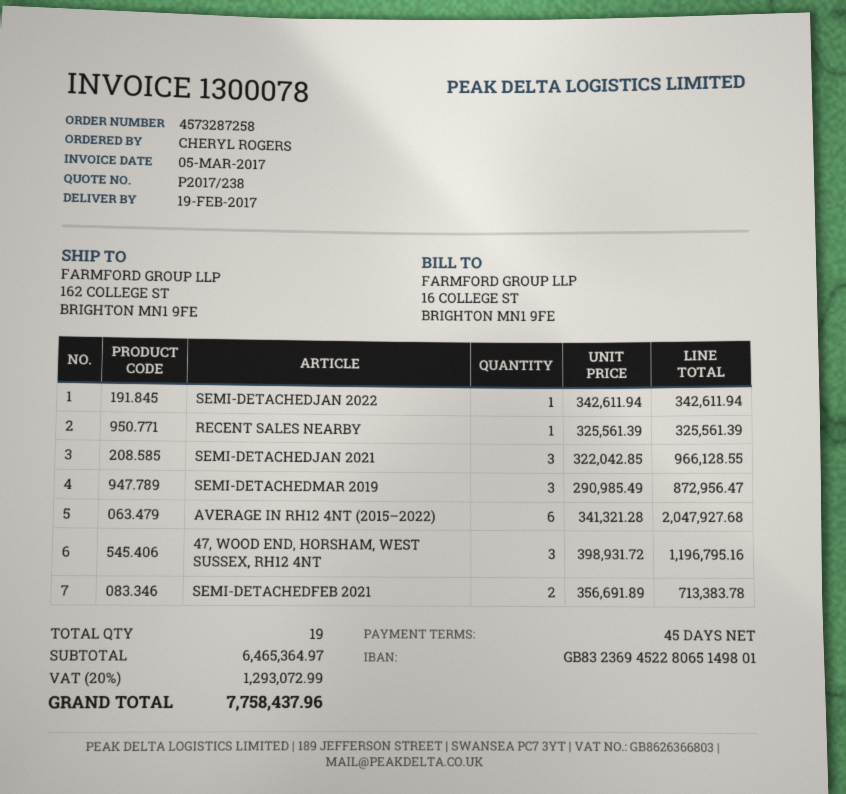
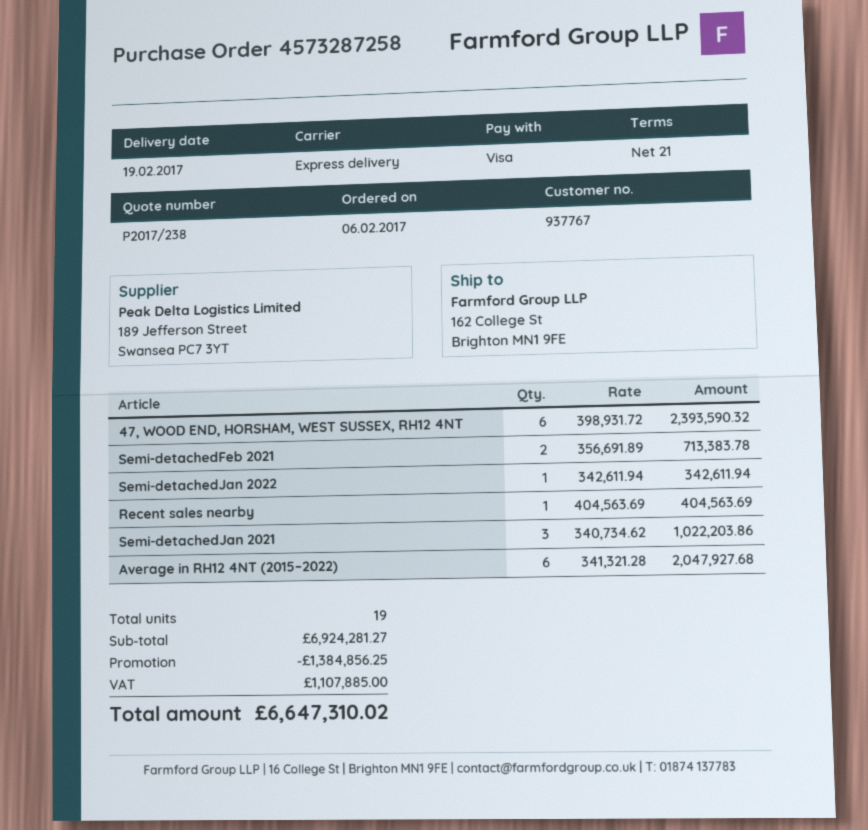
payment terms: 45 days -> 21 days
RECENT SALES NEARBY: 1 x 325561.39 = 325561.39 -> 1 x 404563.69 = 404563.69
SEMI-DETACHEDJAN 2021: 3 x 322042.85 = 966128.55 -> 3 x 340734.62 = 1022203.86
SEMI-DETACHEDMAR 2019: 3 x 290985.49 = 872956.47 -> none
47, WOOD END, HORSHAM, WEST SUSSEX, RH12 4NT: 3 x 398931.72 = 1196795.16 -> 6 x 398931.72 = 2393590.32
subtotal: 6465364.97 -> 6924281.27
discount: none -> 1384856.25
tax: 1293072.99 -> 1107885.00
total: 7758437.96 -> 6647310.02

